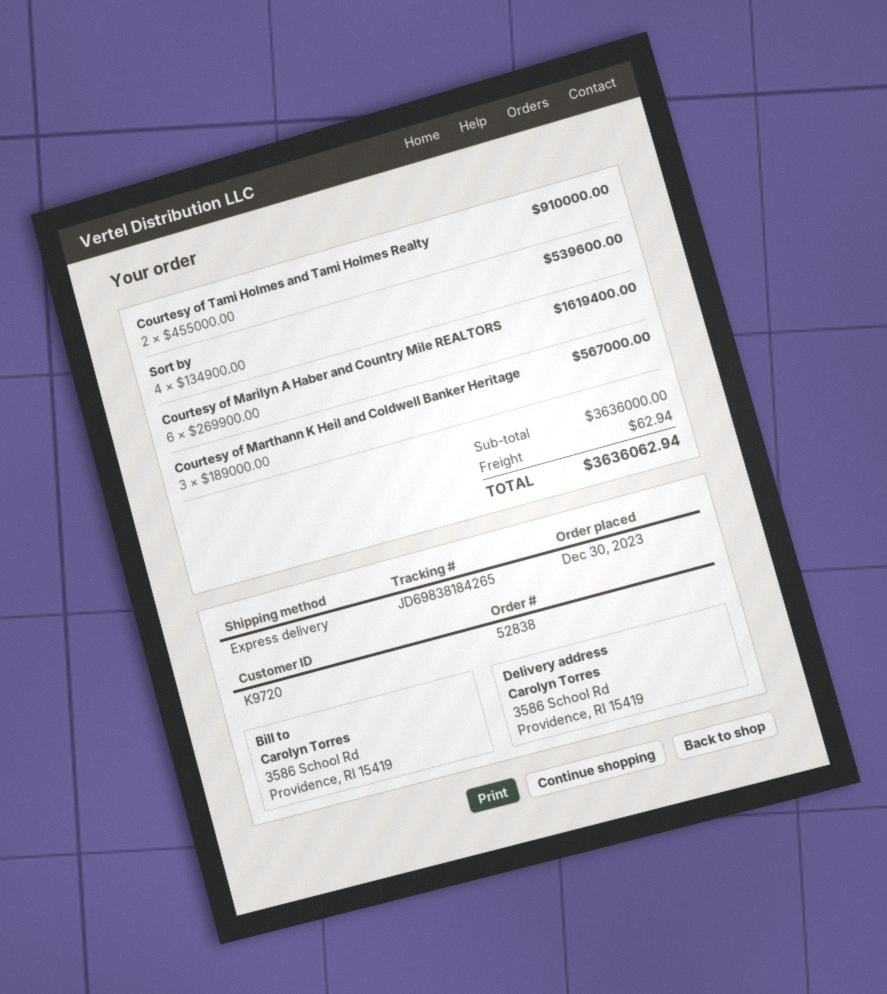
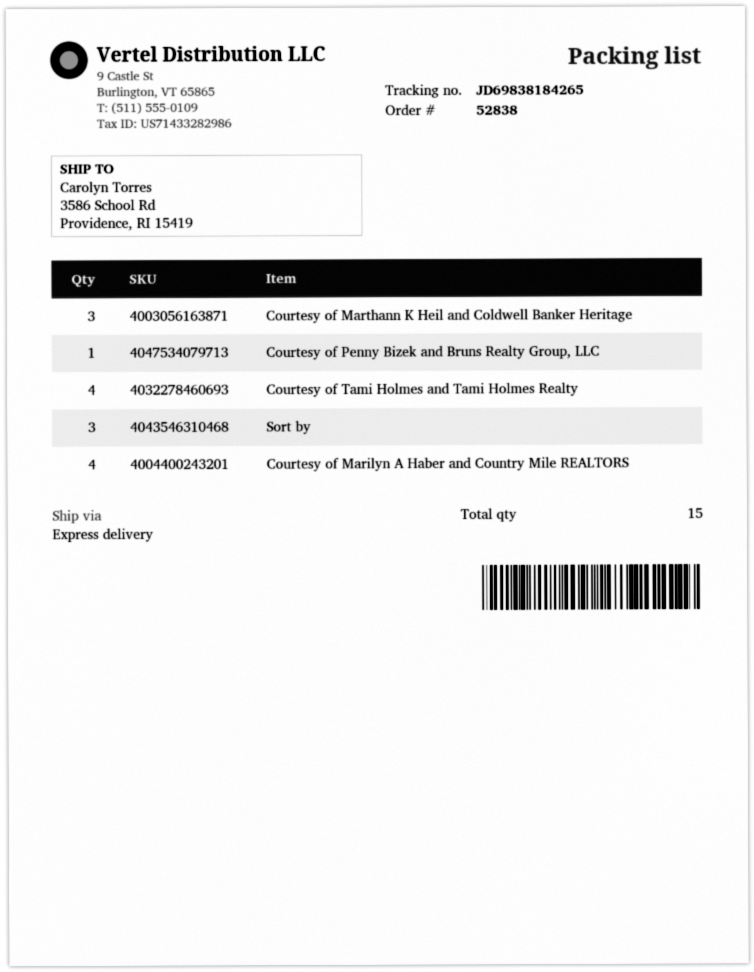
Courtesy of Tami Holmes and Tami Holmes Realty: 2 -> 4
Sort by: 4 -> 3
Courtesy of Marilyn A Haber and Country Mile REALTORS: 6 -> 4
Courtesy of Penny Bizek and Bruns Realty Group, LLC: none -> 1

